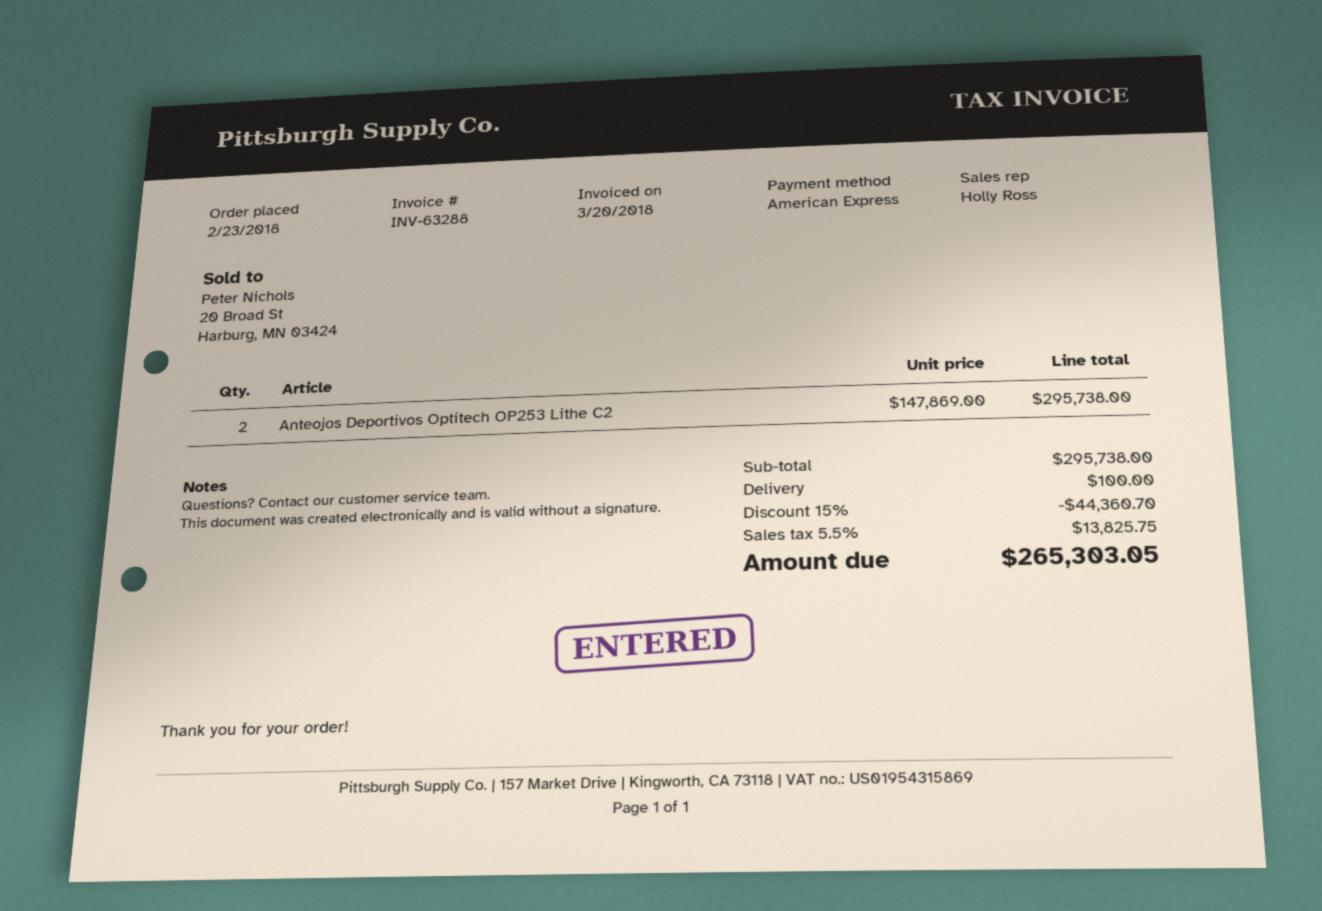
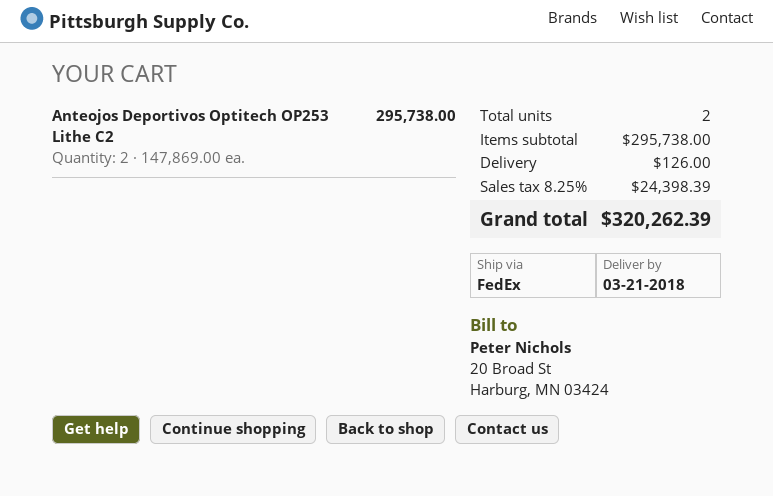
discount: 15% = 44360.70 -> none
shipping: 100.00 -> 126.00
tax: 5.5% = 13825.75 -> 8.25% = 24398.39
total: 265303.05 -> 320262.39

